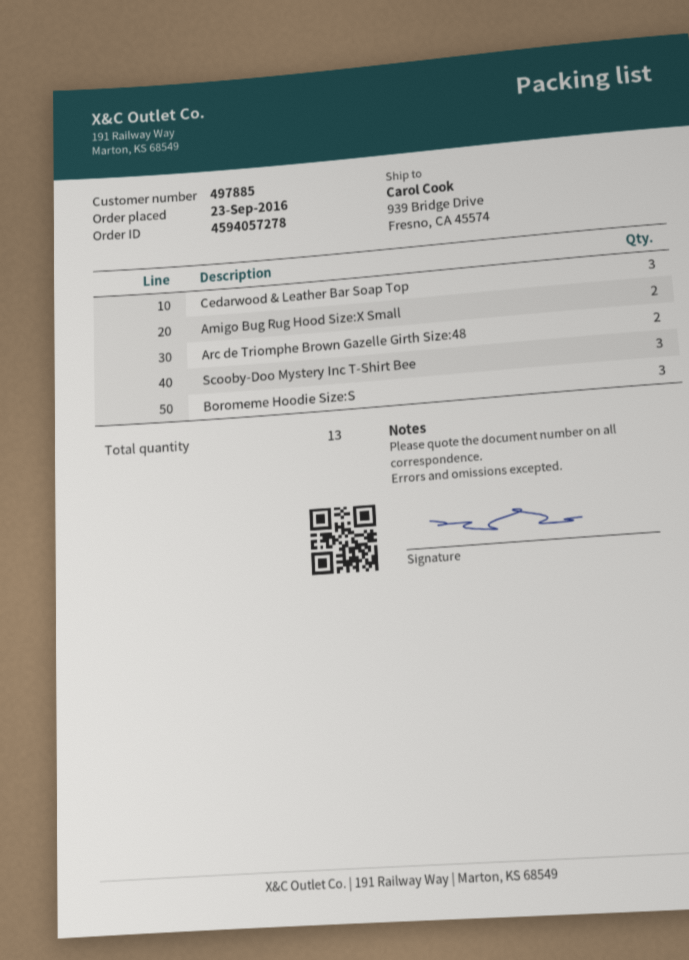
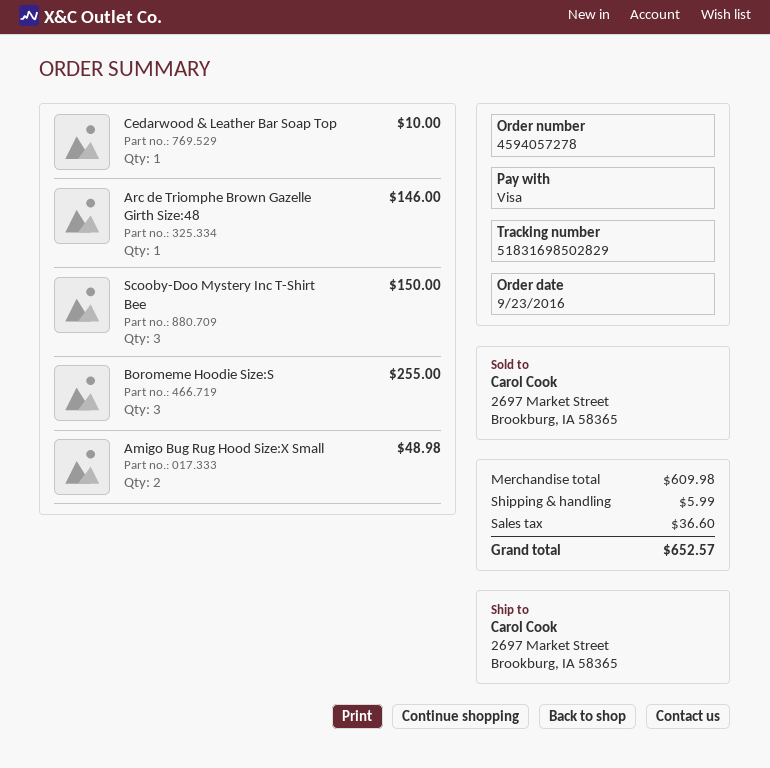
ship to: 939 Bridge Drive, Fresno, CA 45574 -> 2697 Market Street, Brookburg, IA 58365
Cedarwood & Leather Bar Soap Top: 3 -> 1
Arc de Triomphe Brown Gazelle Girth Size:48: 2 -> 1

